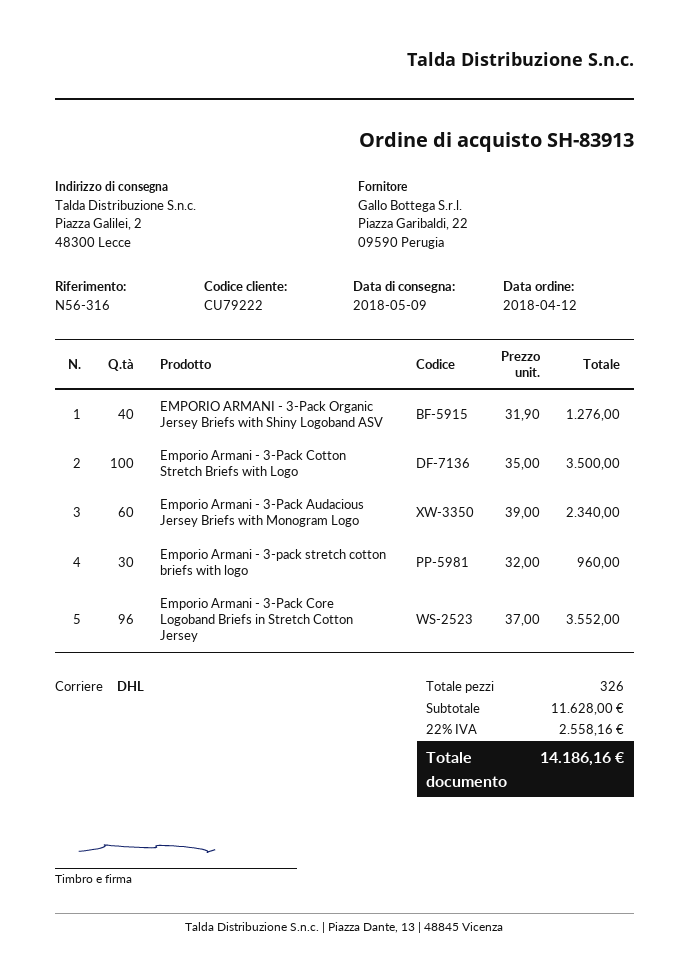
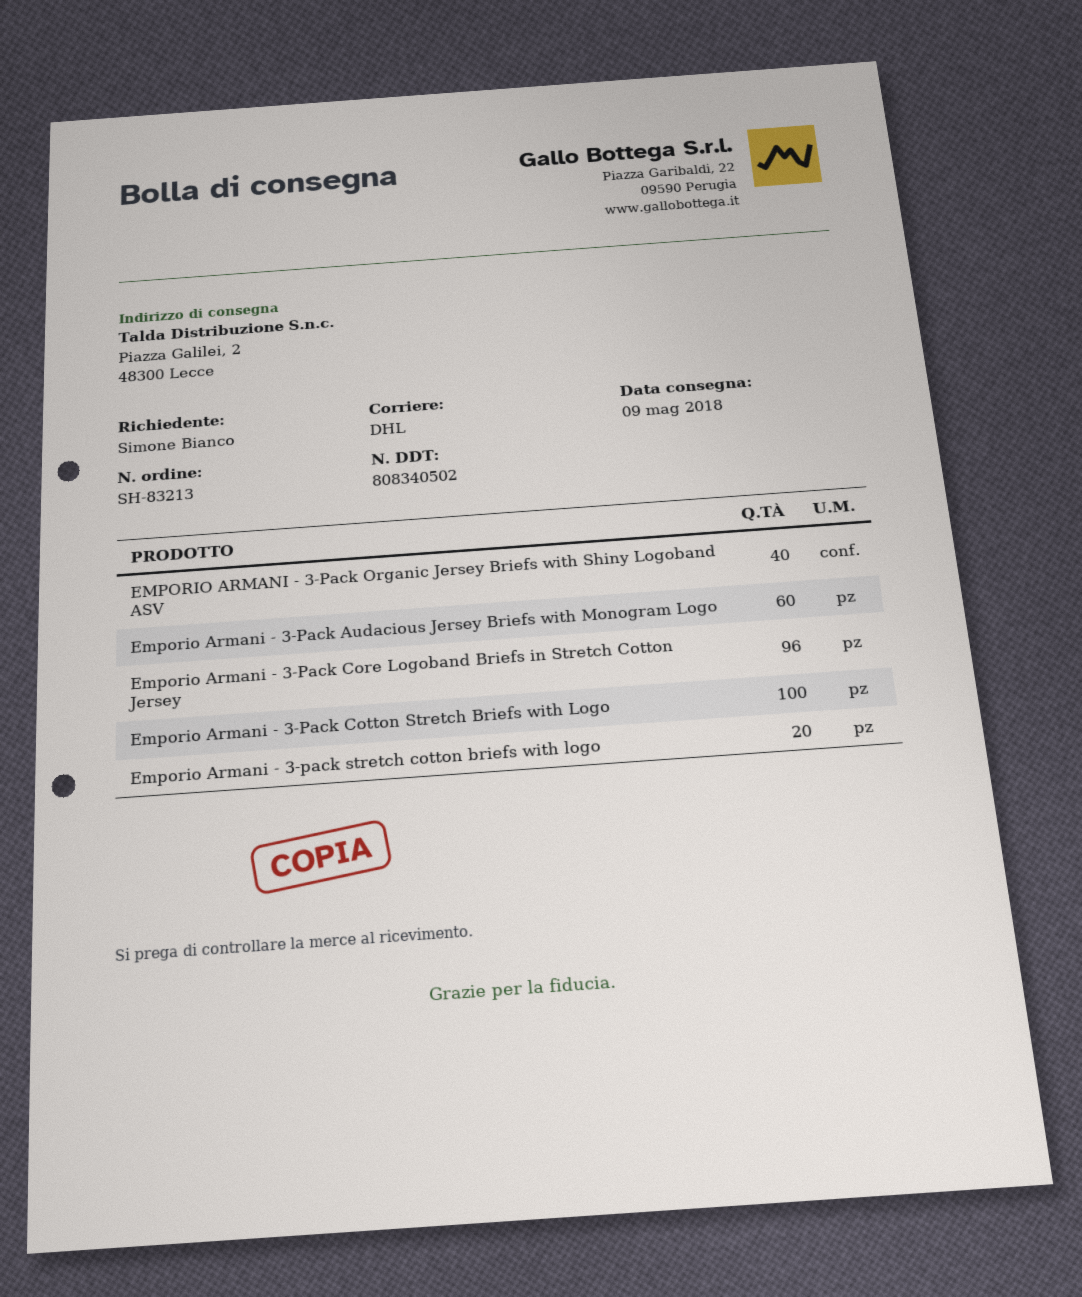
order number: SH-83913 -> SH-83213
Emporio Armani - 3-pack stretch cotton briefs with logo: 30 -> 20

